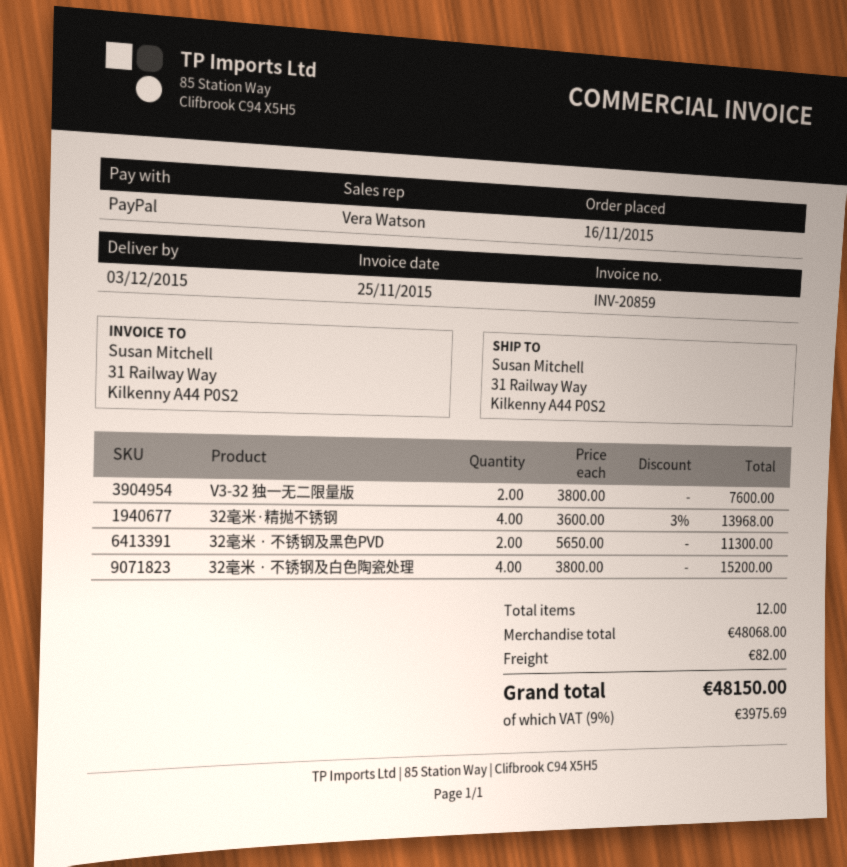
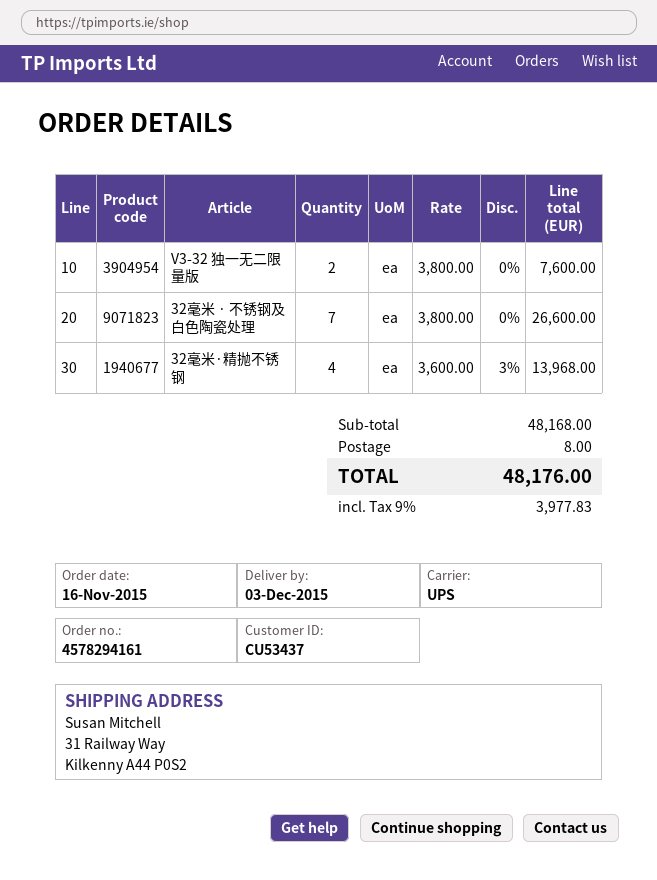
32毫米 · 不锈钢及黑色PVD: 2 x 5650.00 = 11300.00 -> none
32毫米 · 不锈钢及白色陶瓷处理: 4 x 3800.00 = 15200.00 -> 7 x 3800.00 = 26600.00
subtotal: 48068.00 -> 48168.00
shipping: 82.00 -> 8.00
tax: 9% = 3975.69 -> 9% = 3977.83
total: 48150.00 -> 48176.00

